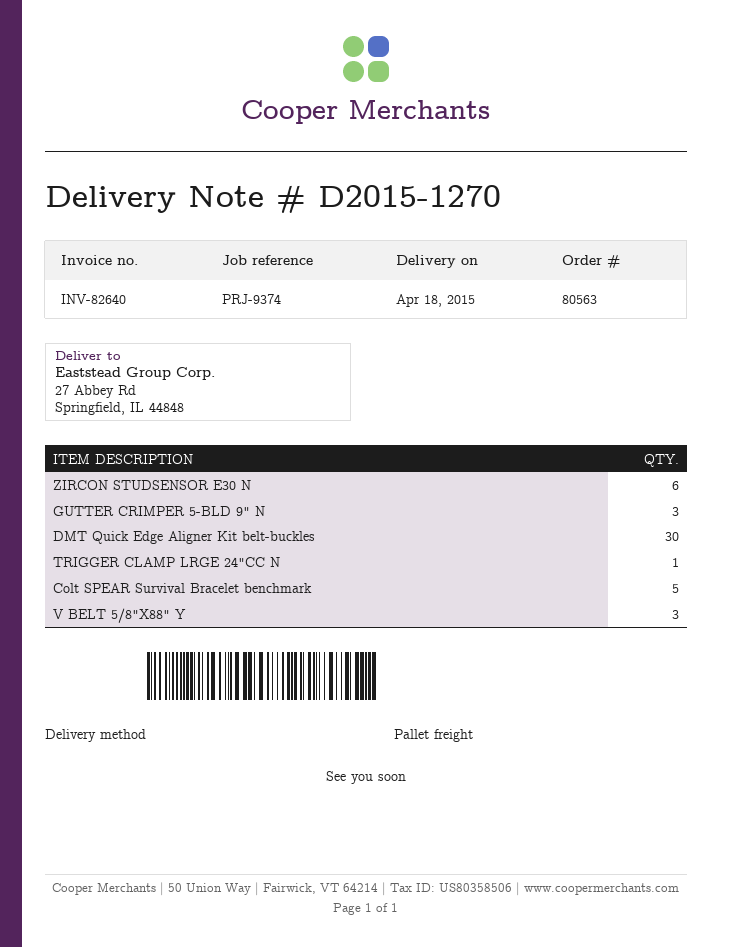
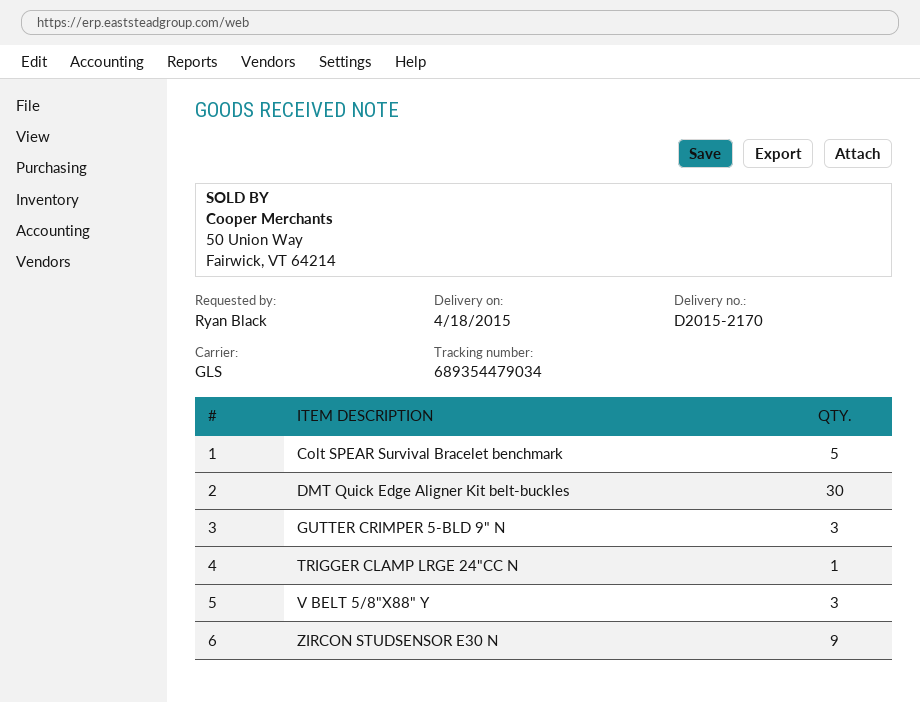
delivery note number: D2015-1270 -> D2015-2170
shipping method: pallet freight -> GLS
ZIRCON STUDSENSOR E30 N: 6 -> 9

